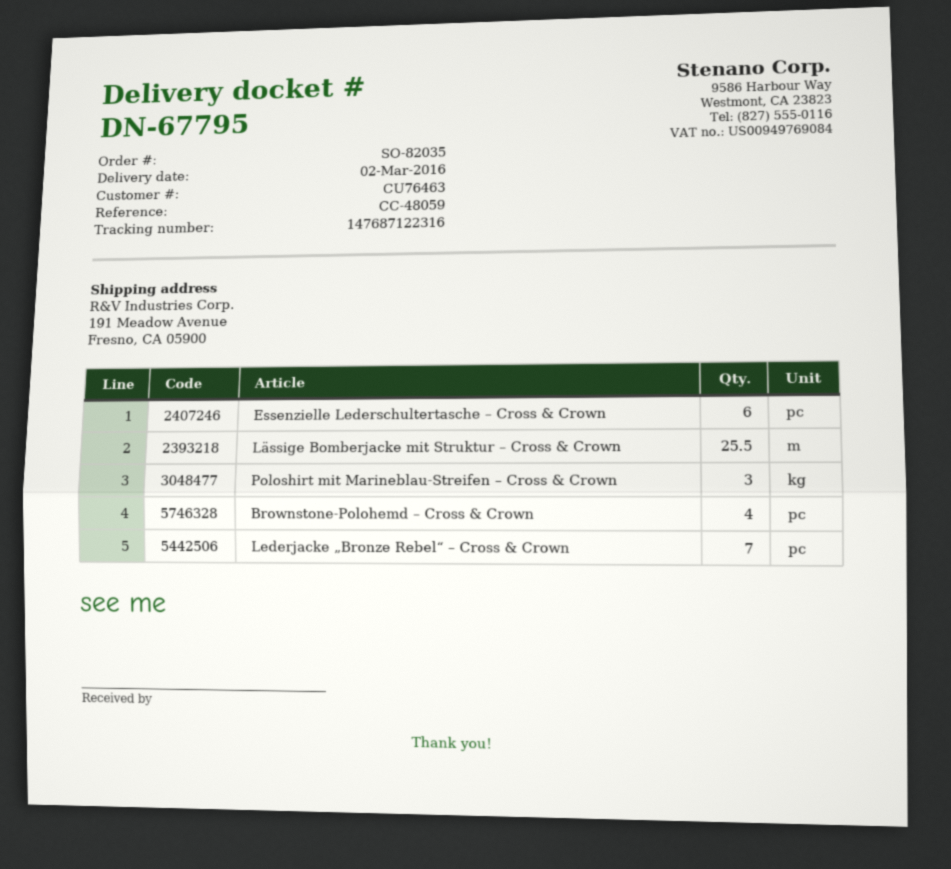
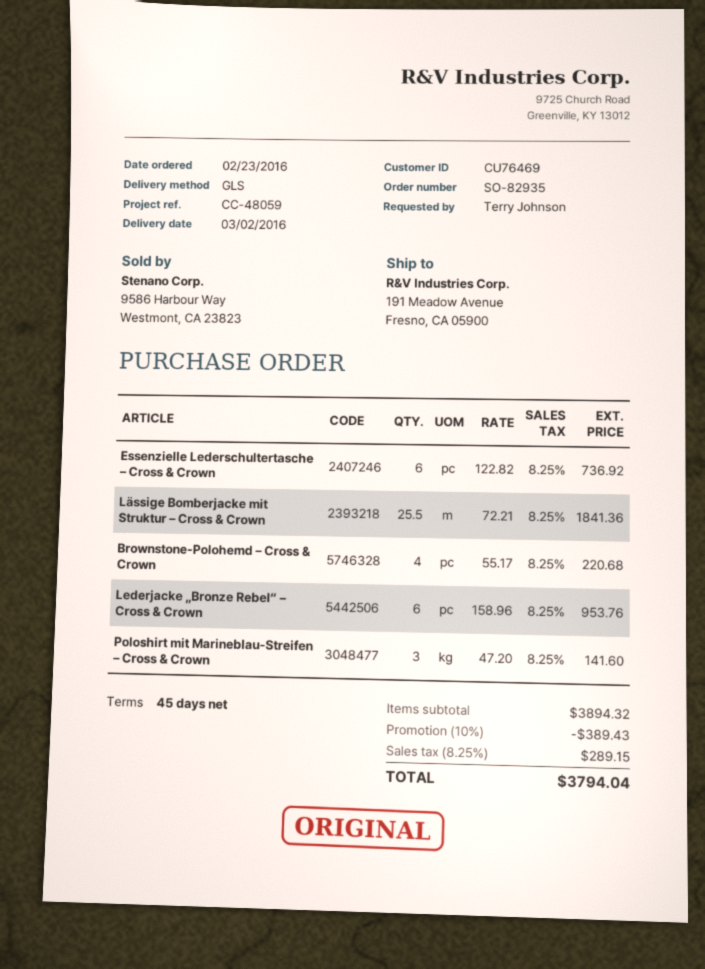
order number: SO-82035 -> SO-82935
customer number: CU76463 -> CU76469
Lederjacke „Bronze Rebel“ – Cross & Crown: 7 -> 6

